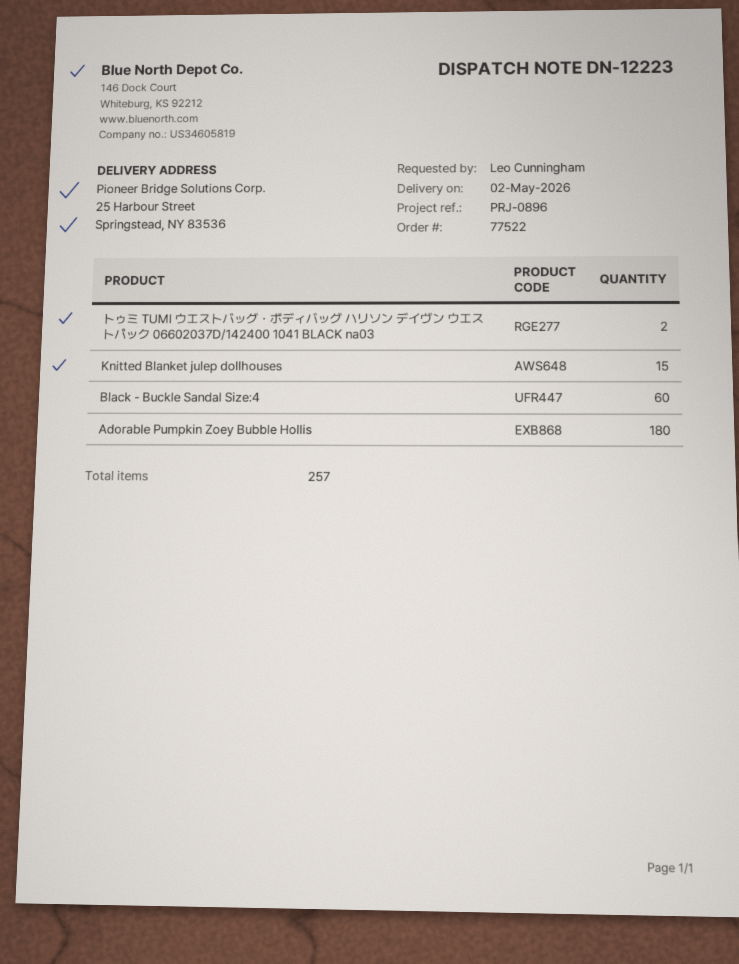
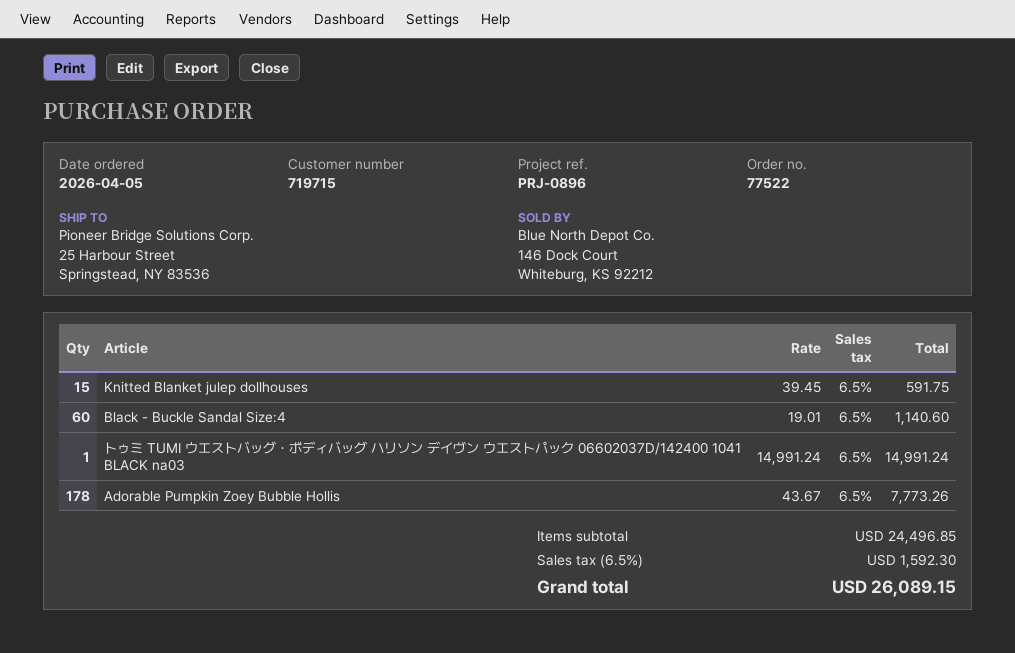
トゥミ TUMI ウエストバッグ・ボディバッグ ハリソン デイヴン ウエストパック 06602037D/142400 1041 BLACK na03: 2 -> 1
Adorable Pumpkin Zoey Bubble Hollis: 180 -> 178

